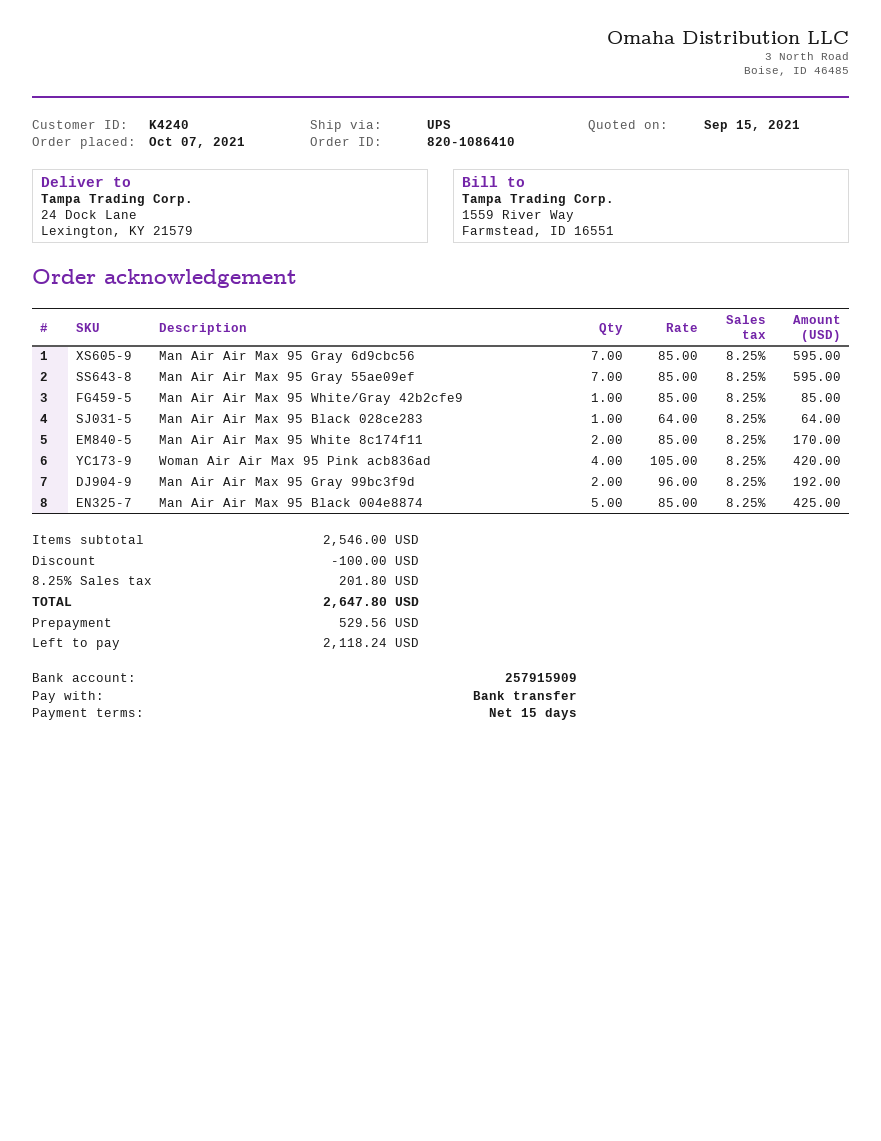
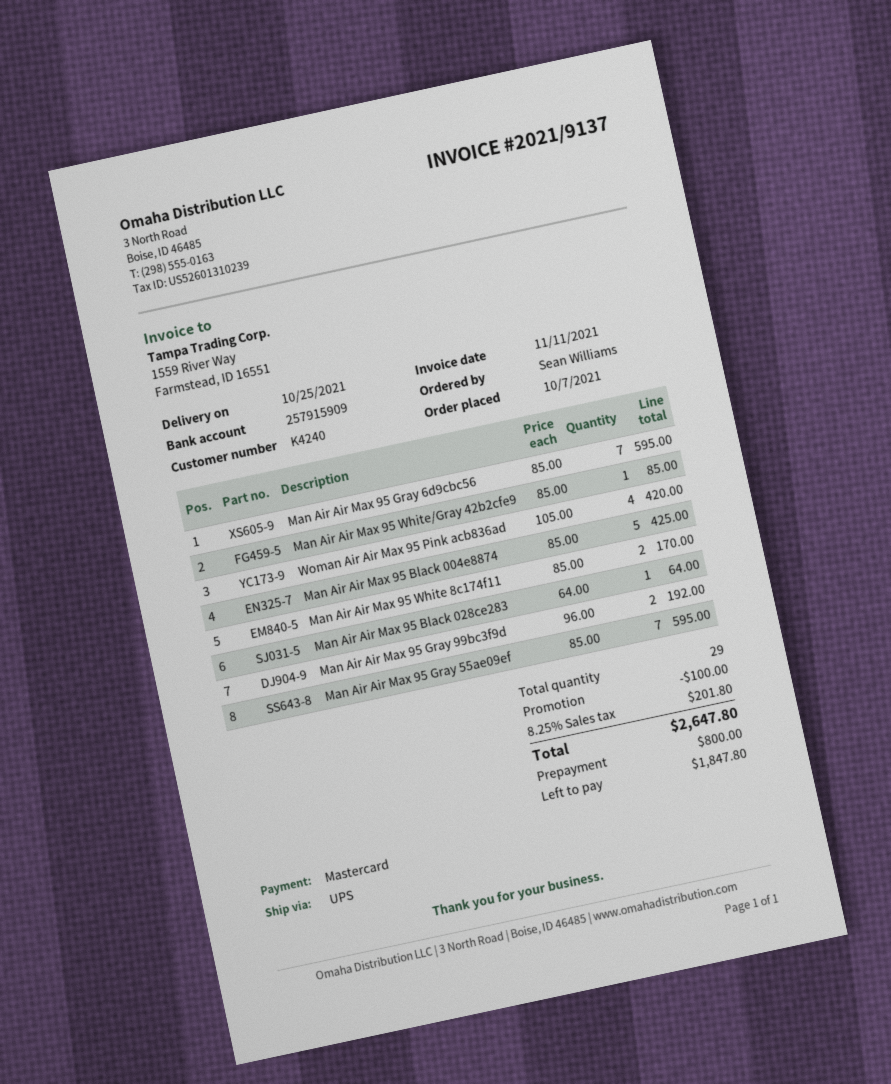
payment method: bank transfer -> Mastercard
deposit: 529.56 -> 800.00
balance: 2118.24 -> 1847.80

